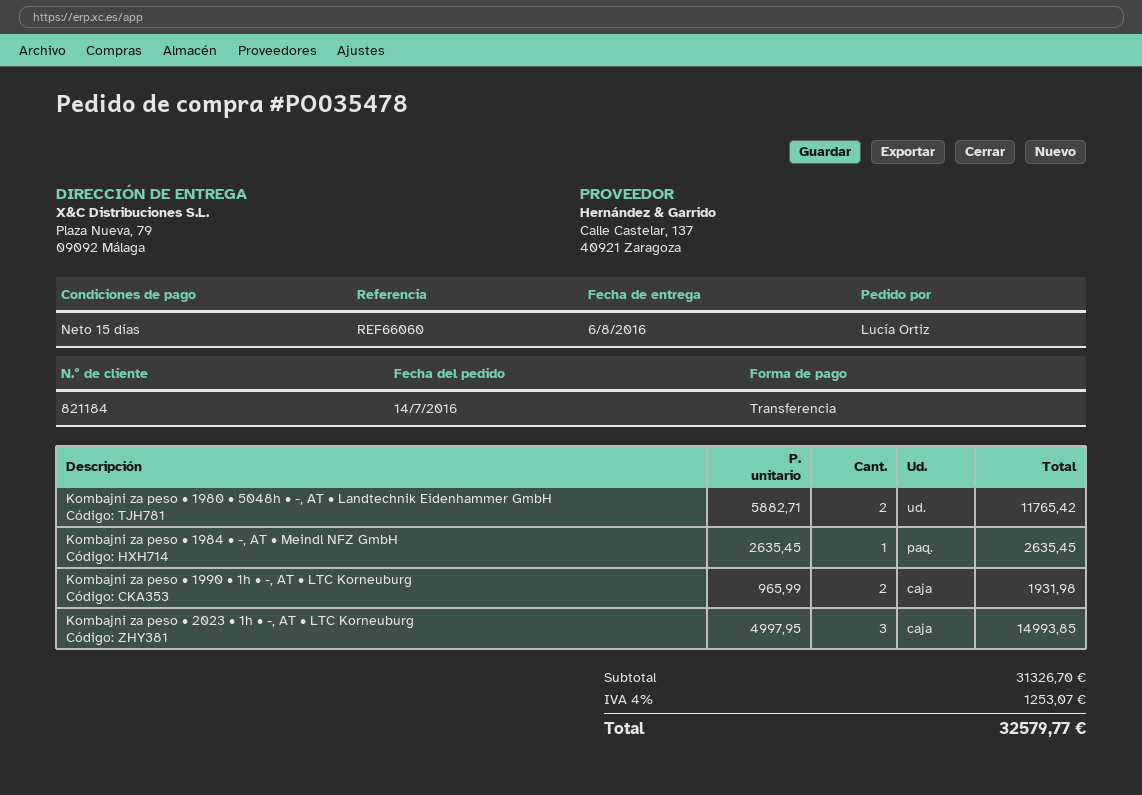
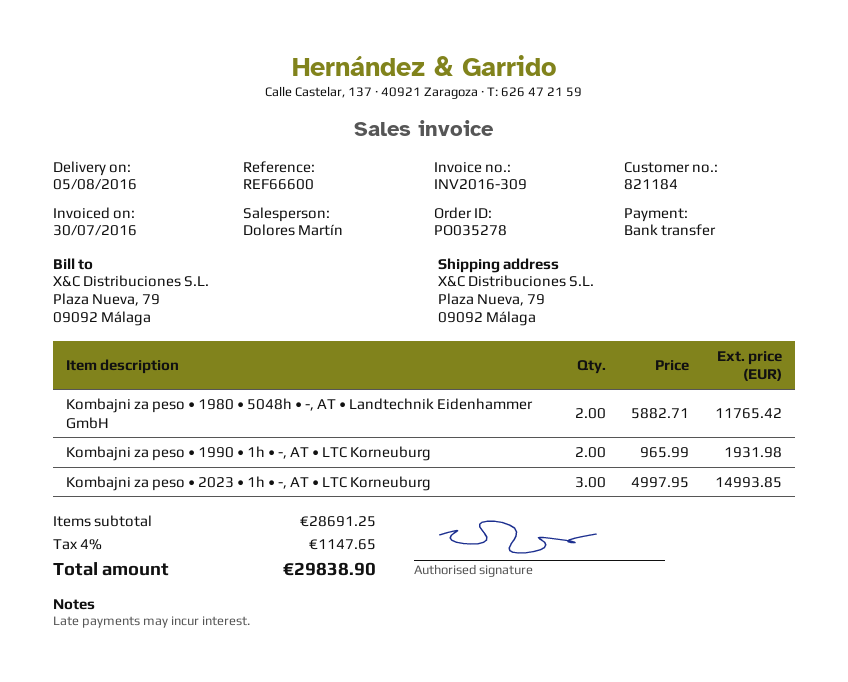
order number: PO035478 -> PO035278
delivery date: 2016-08-06 -> 2016-08-05
reference: REF66060 -> REF66600
Kombajni za peso • 1984 • -, AT • Meindl NFZ GmbH: 1 x 2635.45 = 2635.45 -> none
subtotal: 31326.70 -> 28691.25
tax: 4% = 1253.07 -> 4% = 1147.65
total: 32579.77 -> 29838.90

